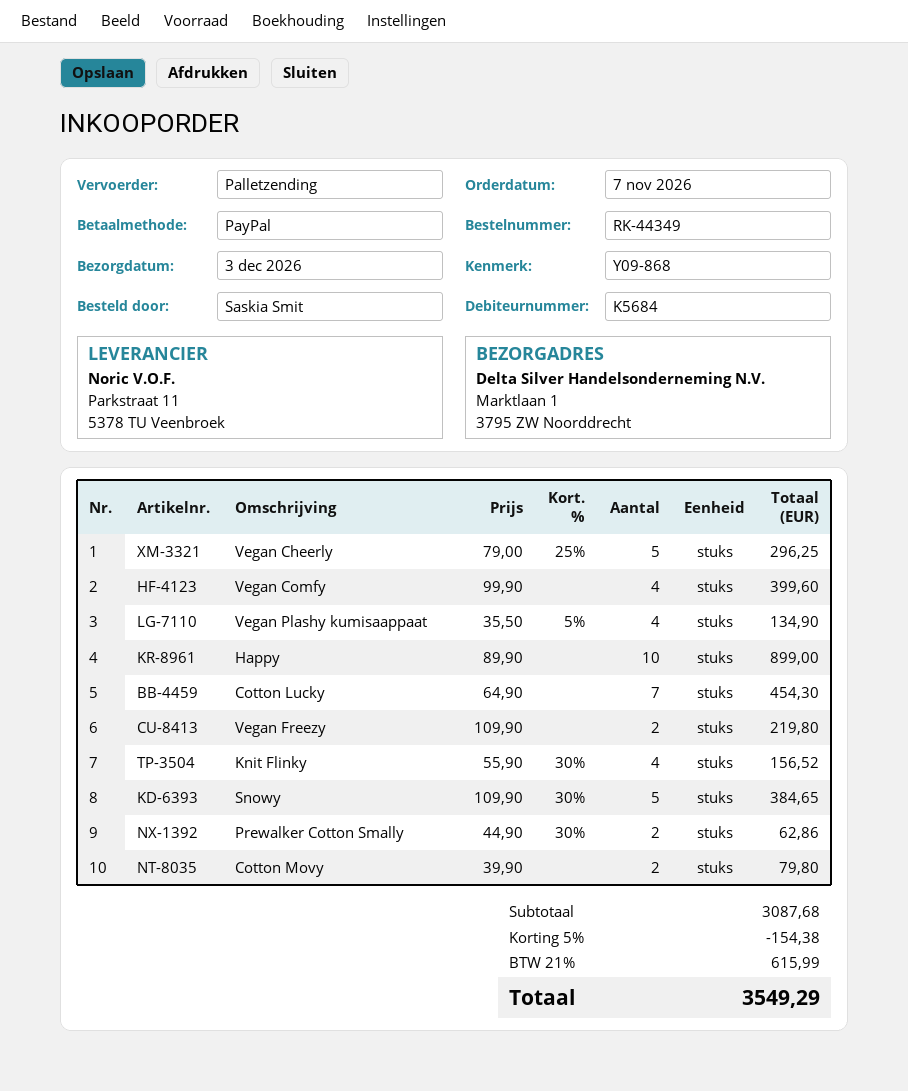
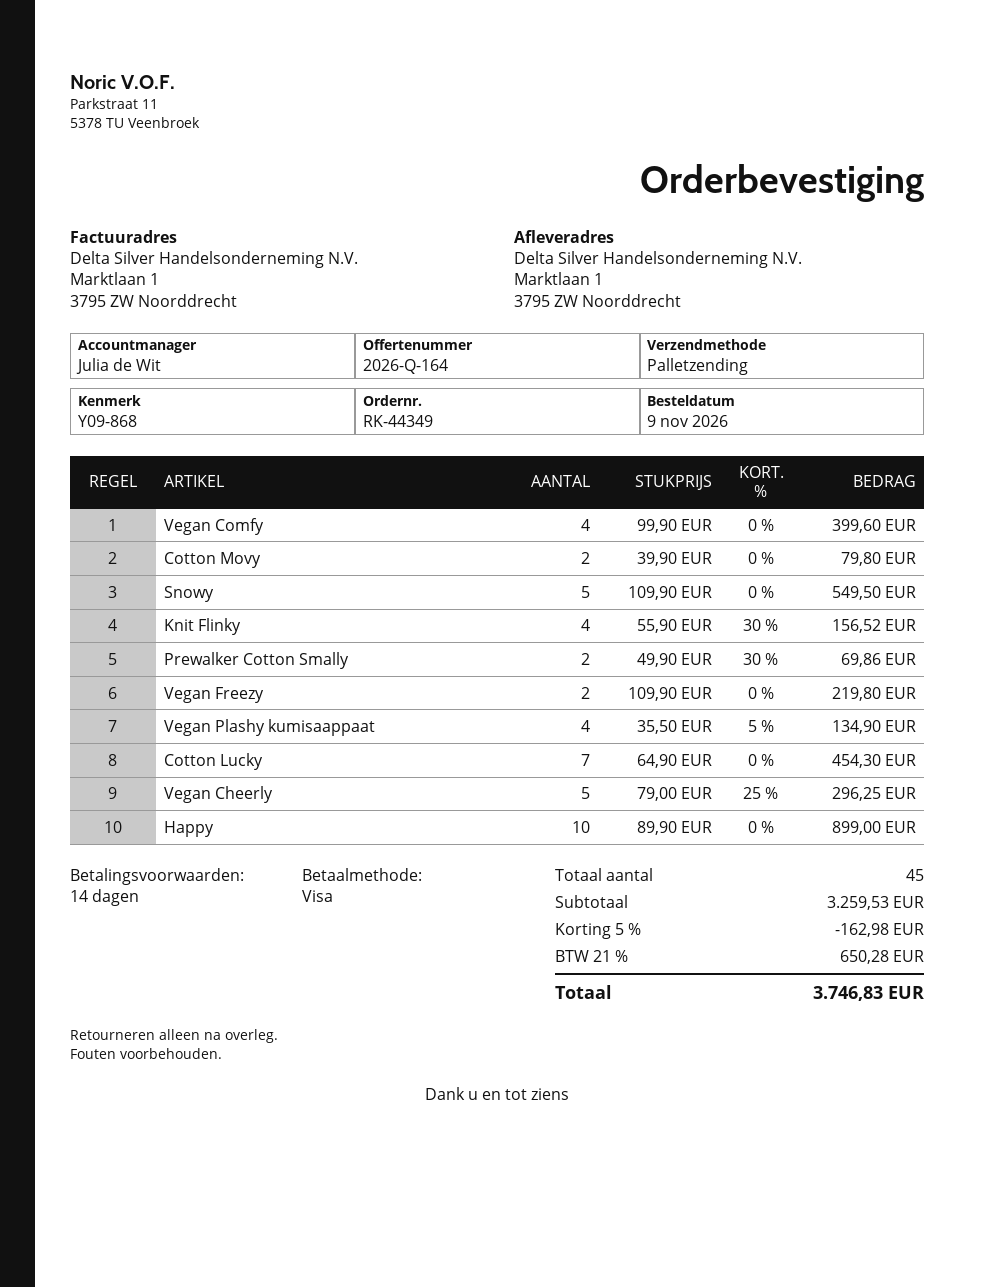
order date: 2026-11-07 -> 2026-11-09
payment method: PayPal -> Visa
Snowy: 5 x 109.90 - 30% = 384.65 -> 5 x 109.90 = 549.50
Prewalker Cotton Smally: 2 x 44.90 - 30% = 62.86 -> 2 x 49.90 - 30% = 69.86
subtotal: 3087.68 -> 3259.53
discount: 5% = 154.38 -> 5% = 162.98
tax: 21% = 615.99 -> 21% = 650.28
total: 3549.29 -> 3746.83

